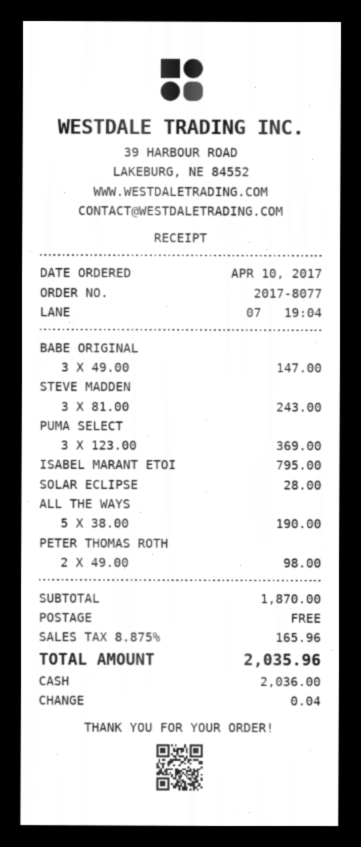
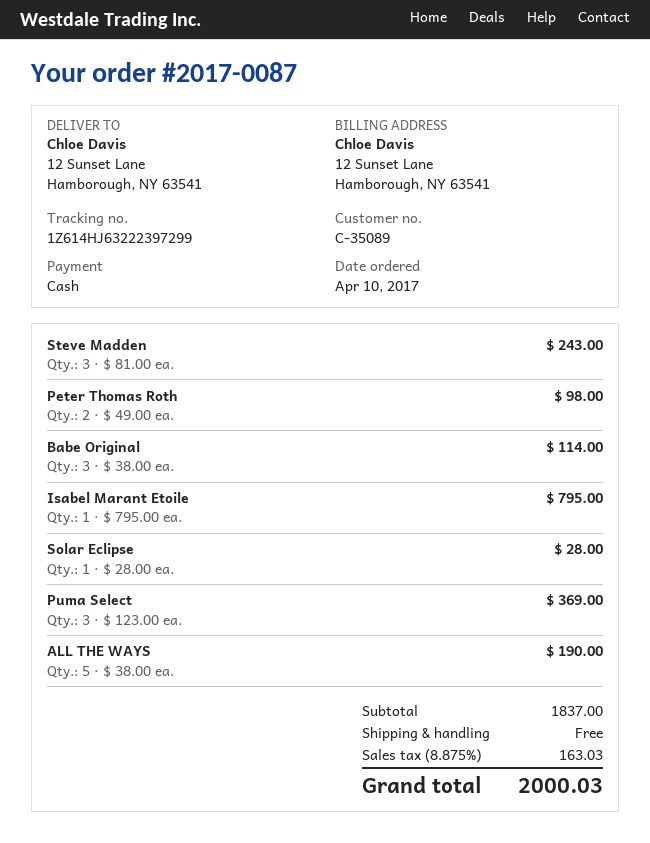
order number: 2017-8077 -> 2017-0087
BABE ORIGINAL: 3 x 49.00 = 147.00 -> 3 x 38.00 = 114.00
subtotal: 1870.00 -> 1837.00
tax: 8.875% = 165.96 -> 8.875% = 163.03
total: 2035.96 -> 2000.03

